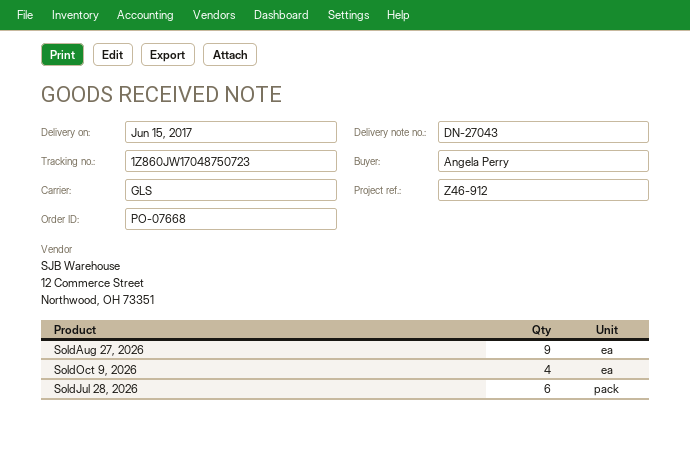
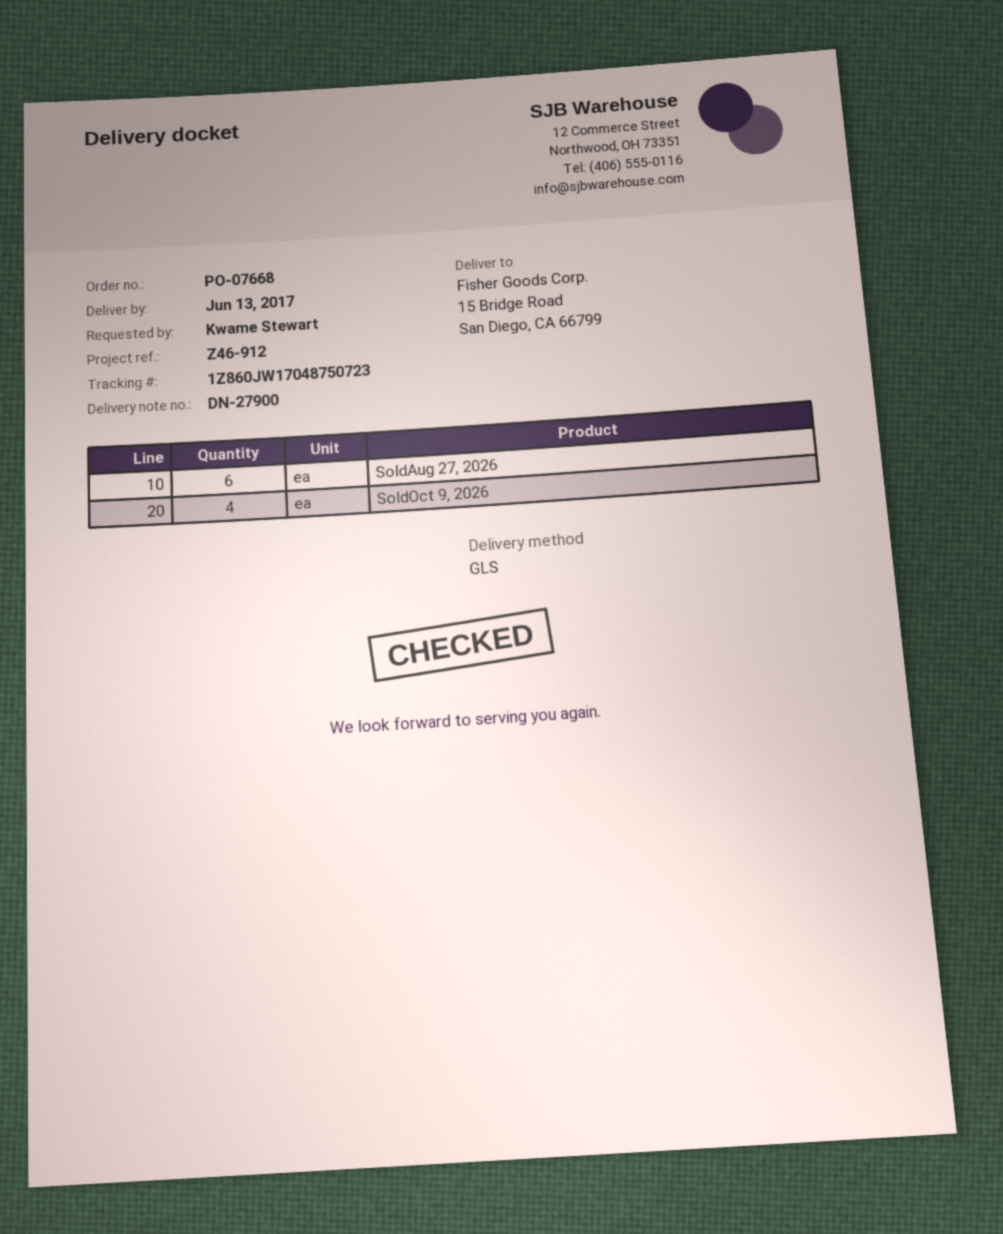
delivery note number: DN-27043 -> DN-27900
delivery date: 2017-06-15 -> 2017-06-13
ordered by: Angela Perry -> Kwame Stewart
SoldAug 27, 2026: 9 -> 6
SoldJul 28, 2026: 6 -> none

